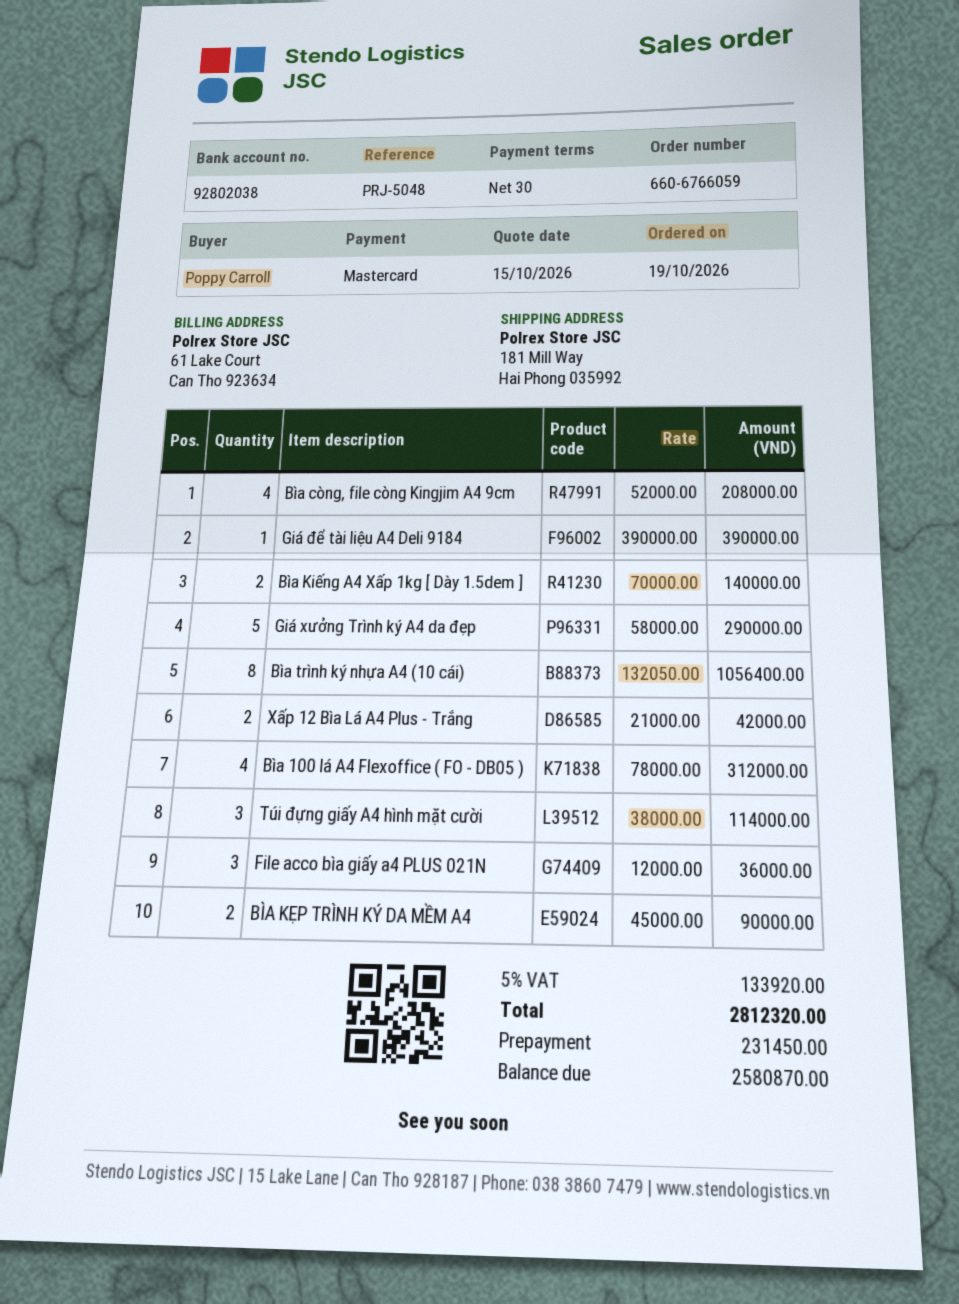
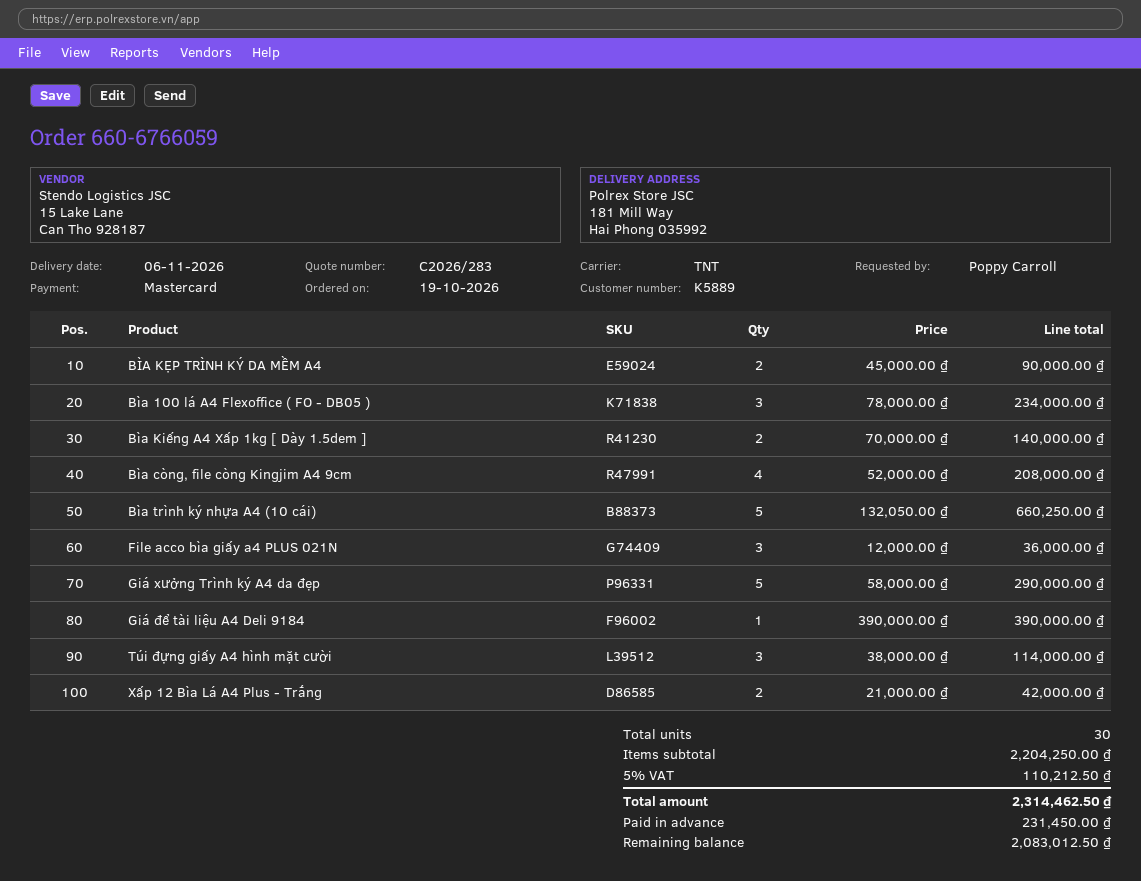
Bìa trình ký nhựa A4 (10 cái): 8 x 132050.00 = 1056400.00 -> 5 x 132050.00 = 660250.00
Bìa 100 lá A4 Flexoffice ( FO - DB05 ): 4 x 78000.00 = 312000.00 -> 3 x 78000.00 = 234000.00
tax: 5% = 133920.00 -> 5% = 110212.50
total: 2812320.00 -> 2314462.50
balance: 2580870.00 -> 2083012.50

